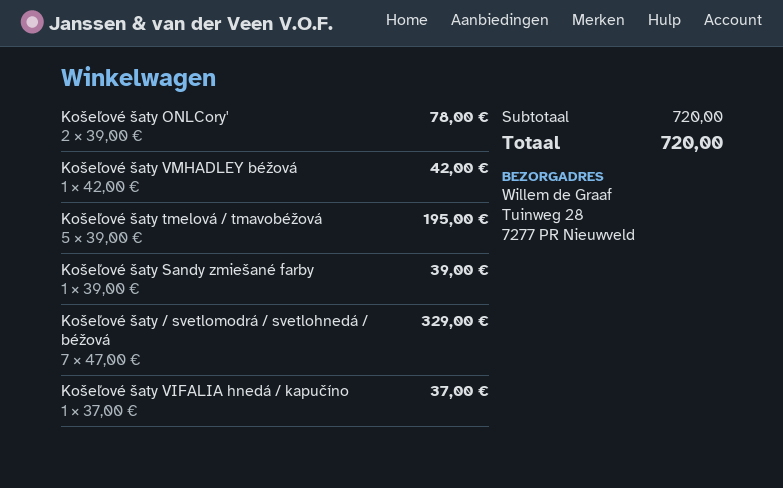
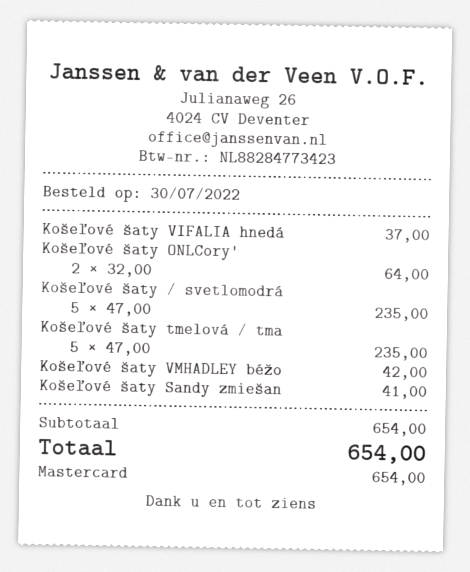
Košeľové šaty ONLCory': 2 x 39.00 = 78.00 -> 2 x 32.00 = 64.00
Košeľové šaty tmelová / tmavobéžová: 5 x 39.00 = 195.00 -> 5 x 47.00 = 235.00
Košeľové šaty Sandy zmiešané farby: 1 x 39.00 = 39.00 -> 1 x 41.00 = 41.00
Košeľové šaty / svetlomodrá / svetlohnedá / béžová: 7 x 47.00 = 329.00 -> 5 x 47.00 = 235.00
subtotal: 720.00 -> 654.00
total: 720.00 -> 654.00

